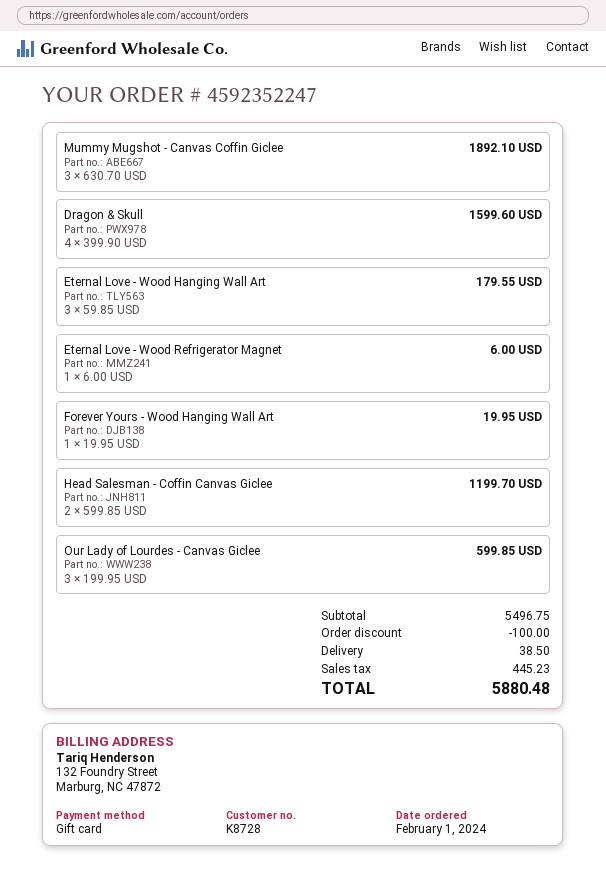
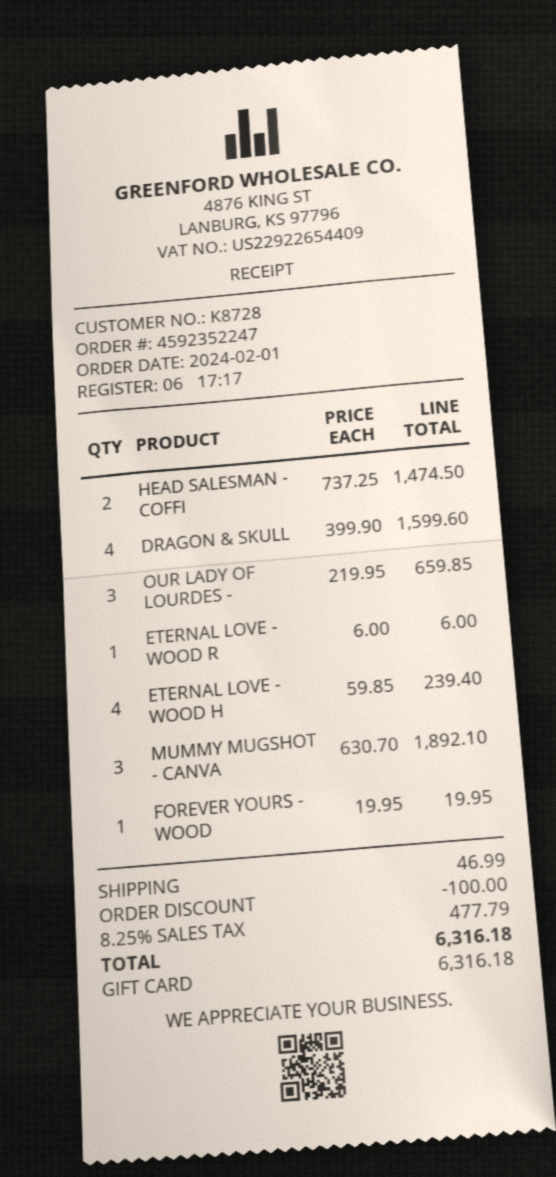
Eternal Love - Wood Hanging Wall Art: 3 x 59.85 = 179.55 -> 4 x 59.85 = 239.40
Head Salesman - Coffin Canvas Giclee: 2 x 599.85 = 1199.70 -> 2 x 737.25 = 1474.50
Our Lady of Lourdes - Canvas Giclee: 3 x 199.95 = 599.85 -> 3 x 219.95 = 659.85
shipping: 38.50 -> 46.99
tax: 445.23 -> 477.79
total: 5880.48 -> 6316.18

